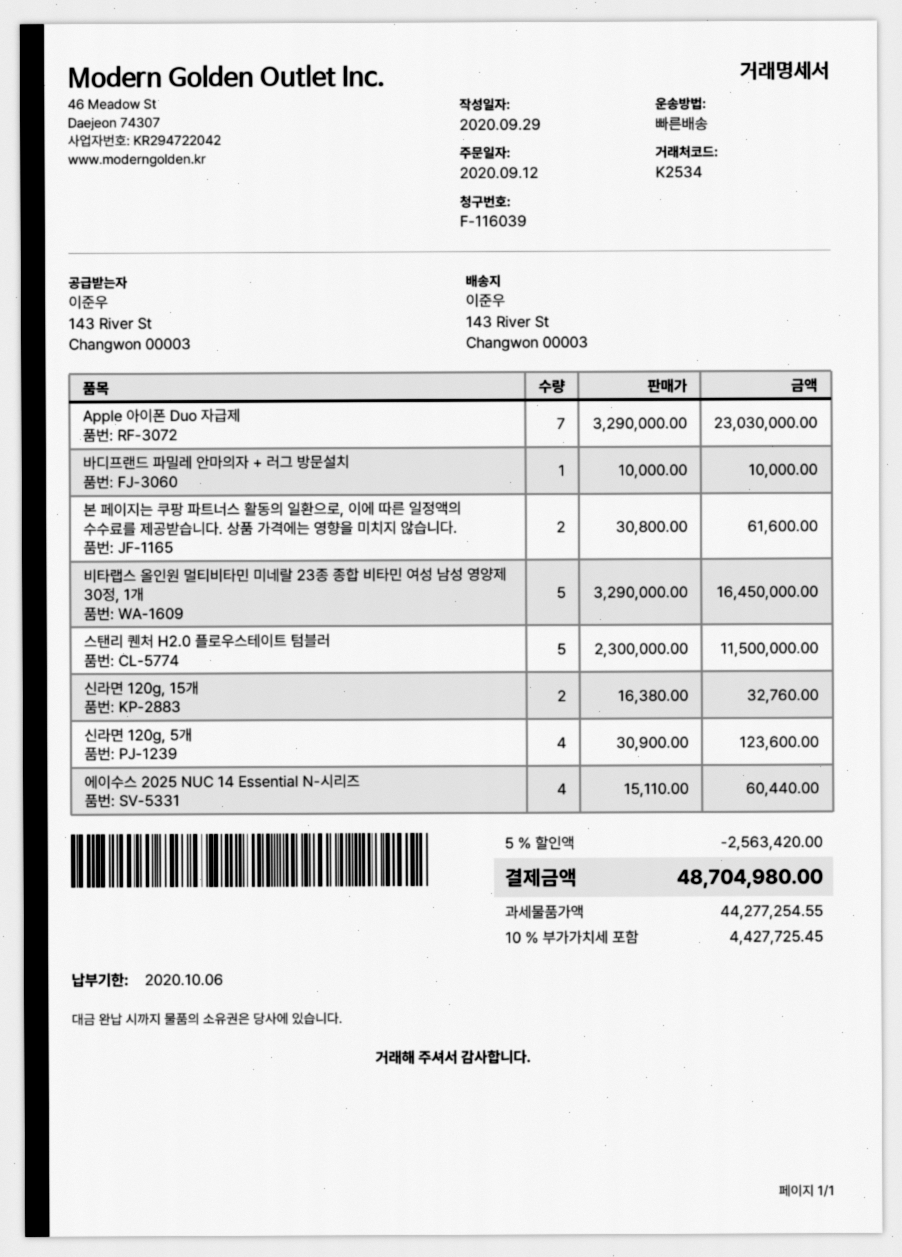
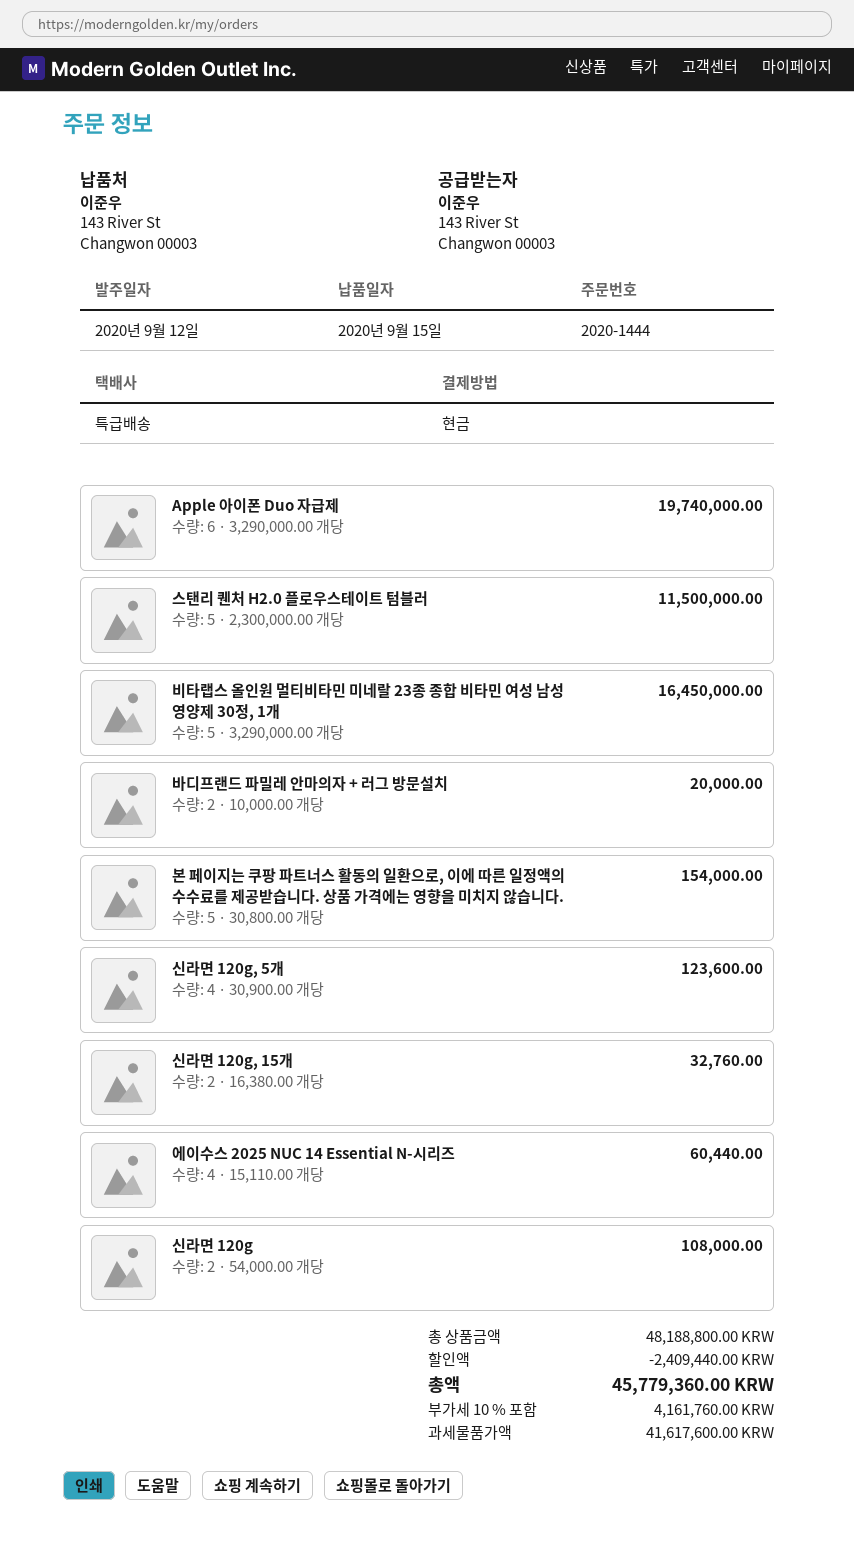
Apple 아이폰 Duo 자급제: 7 x 3290000.00 = 23030000.00 -> 6 x 3290000.00 = 19740000.00
바디프랜드 파밀레 안마의자 + 러그 방문설치: 1 x 10000.00 = 10000.00 -> 2 x 10000.00 = 20000.00
본 페이지는 쿠팡 파트너스 활동의 일환으로, 이에 따른 일정액의 수수료를 제공받습니다. 상품 가격에는 영향을 미치지 않습니다.: 2 x 30800.00 = 61600.00 -> 5 x 30800.00 = 154000.00
신라면 120g: none -> 2 x 54000.00 = 108000.00
discount: 2563420.00 -> 2409440.00
net: 44277254.55 -> 41617600.00
tax: 10% = 4427725.45 -> 10% = 4161760.00
total: 48704980.00 -> 45779360.00

